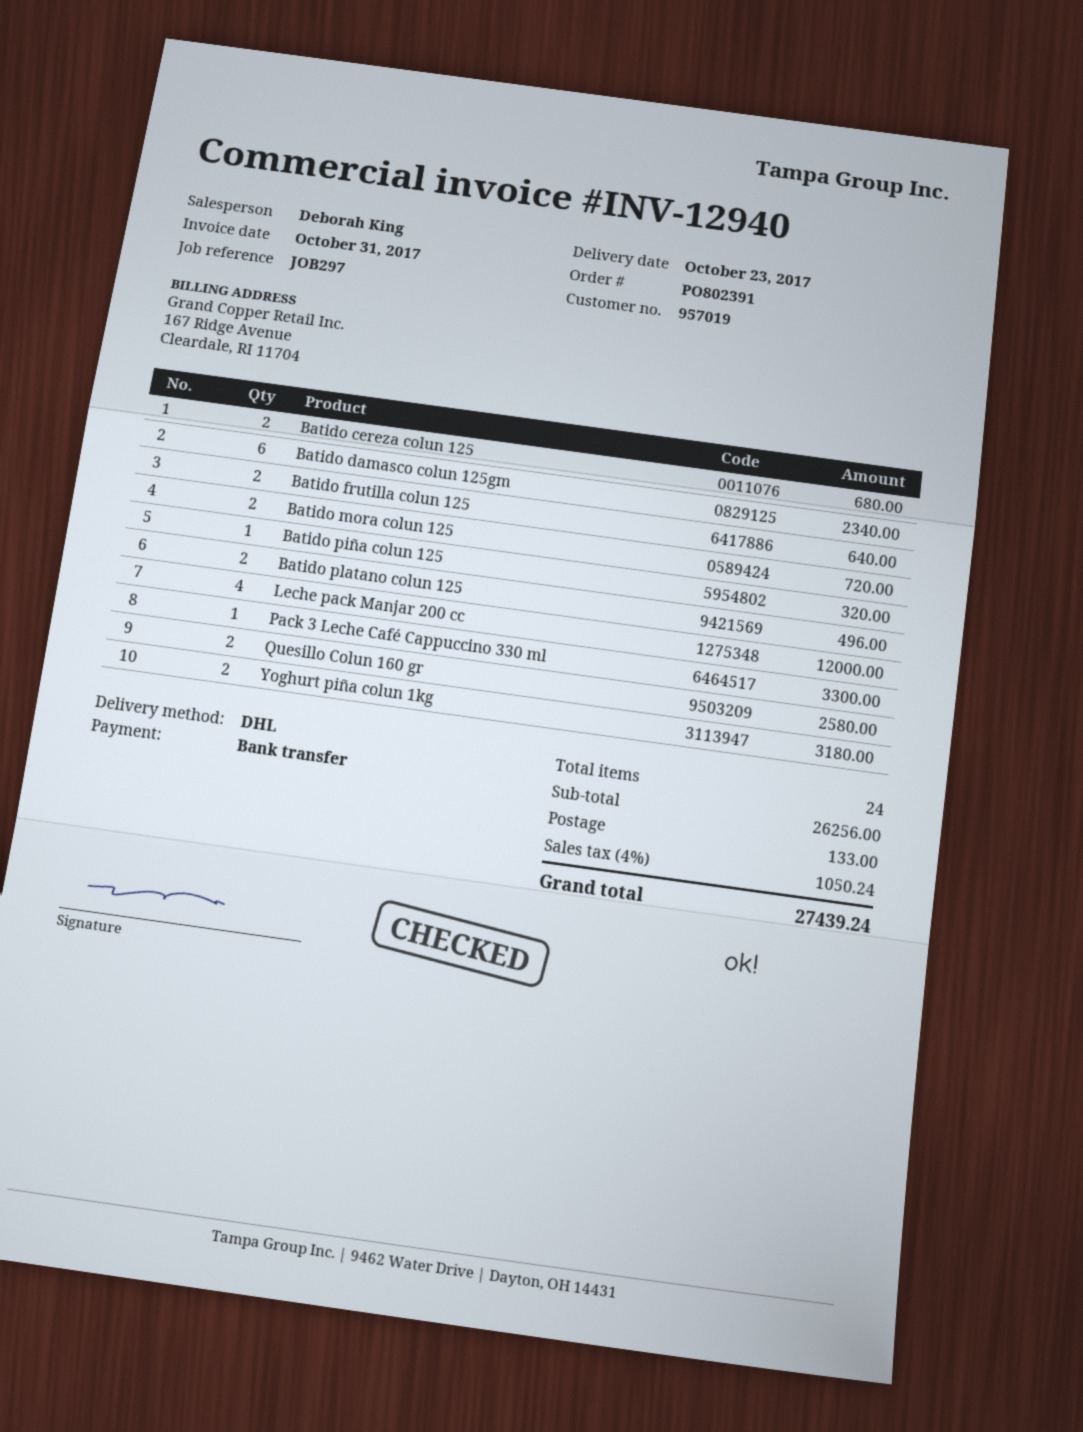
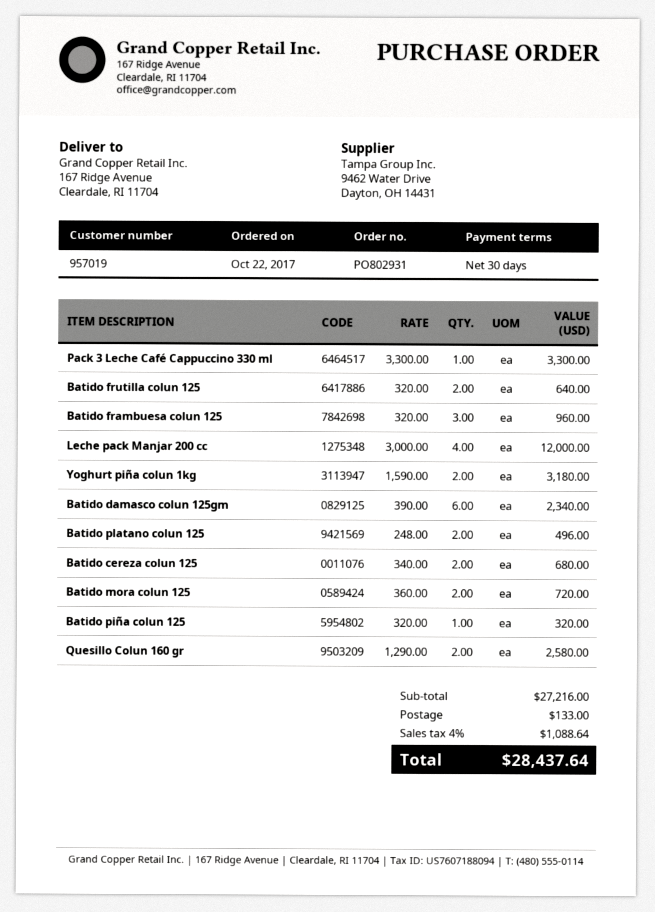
order number: PO802391 -> PO802931
Batido frambuesa colun 125: none -> 3 for 960.00
subtotal: 26256.00 -> 27216.00
tax: 4% = 1050.24 -> 4% = 1088.64
total: 27439.24 -> 28437.64

